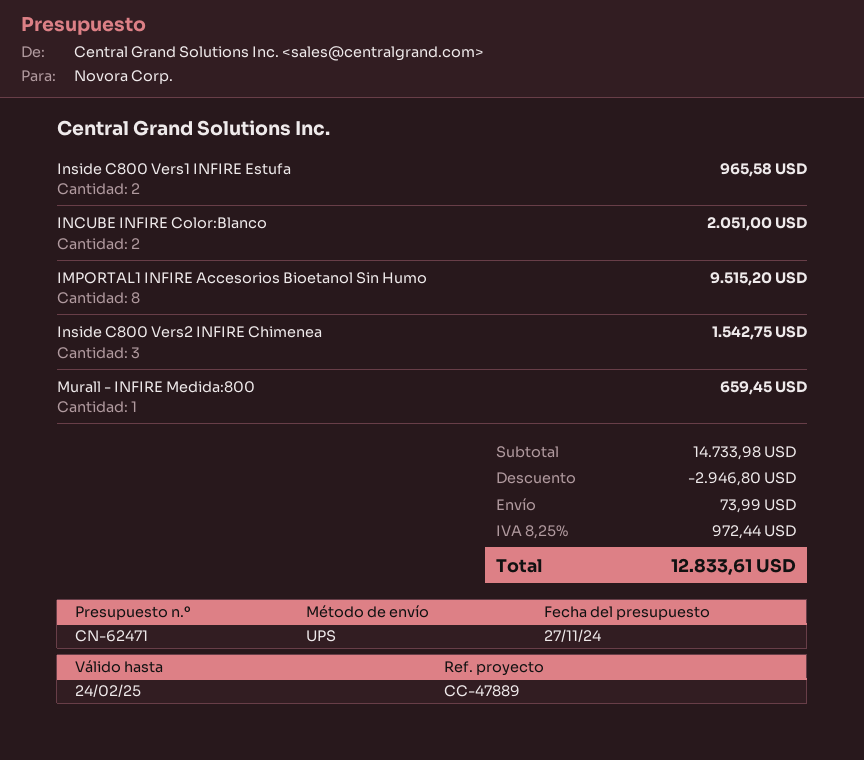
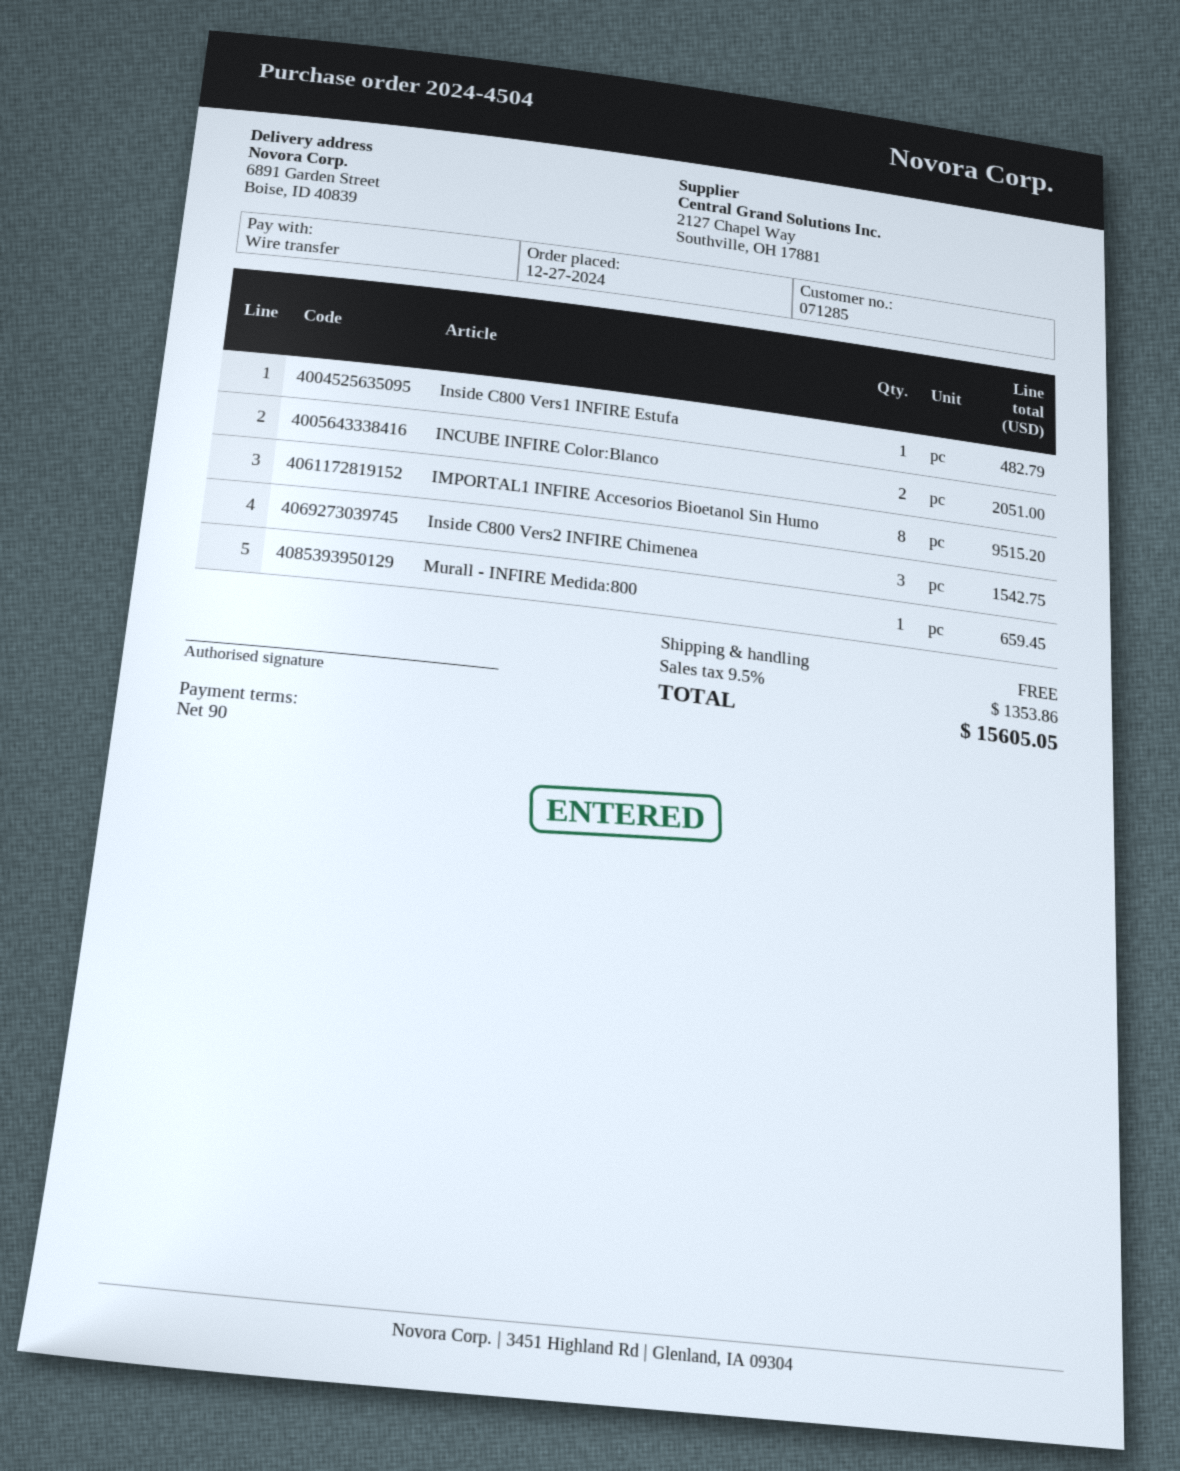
Inside C800 Vers1 INFIRE Estufa: 2 for 965.58 -> 1 for 482.79
discount: 2946.80 -> none
shipping: 73.99 -> 0.00
tax: 8.25% = 972.44 -> 9.5% = 1353.86
total: 12833.61 -> 15605.05

